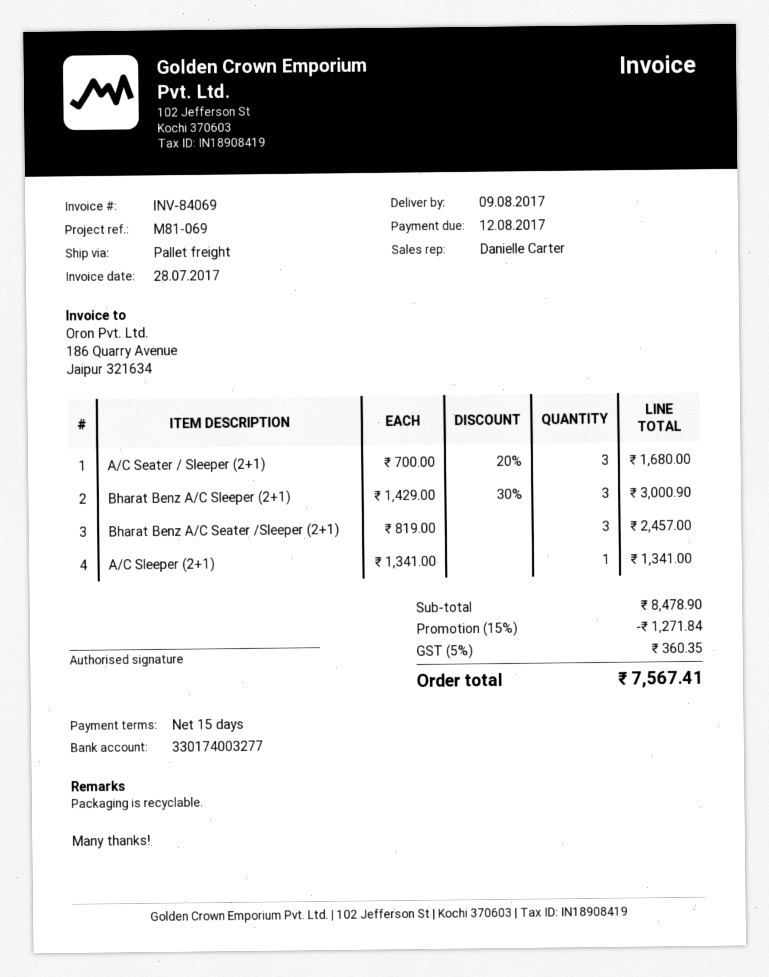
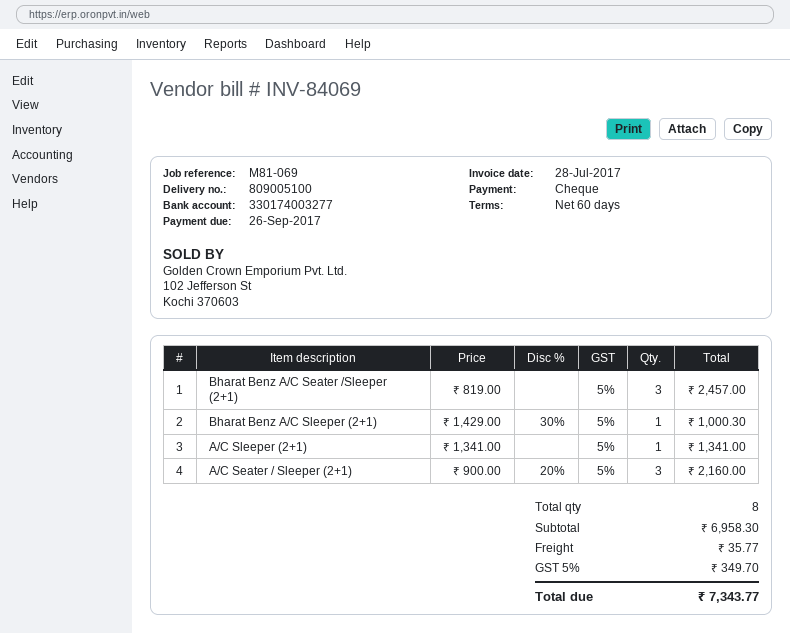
payment terms: 15 days -> 60 days
due date: 2017-08-12 -> 2017-09-26
A/C Seater / Sleeper (2+1): 3 x 700.00 - 20% = 1680.00 -> 3 x 900.00 - 20% = 2160.00
Bharat Benz A/C Sleeper (2+1): 3 x 1429.00 - 30% = 3000.90 -> 1 x 1429.00 - 30% = 1000.30
subtotal: 8478.90 -> 6958.30
discount: 15% = 1271.84 -> none
shipping: none -> 35.77
tax: 5% = 360.35 -> 5% = 349.70
total: 7567.41 -> 7343.77

